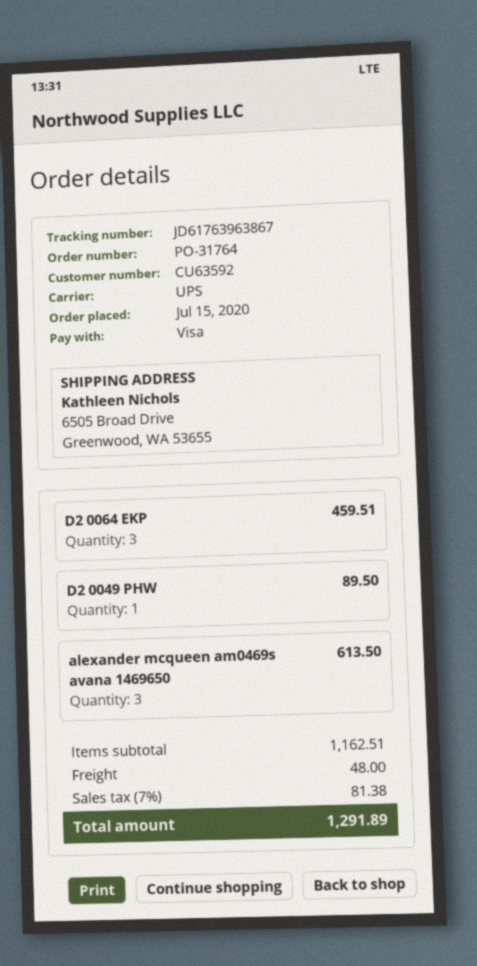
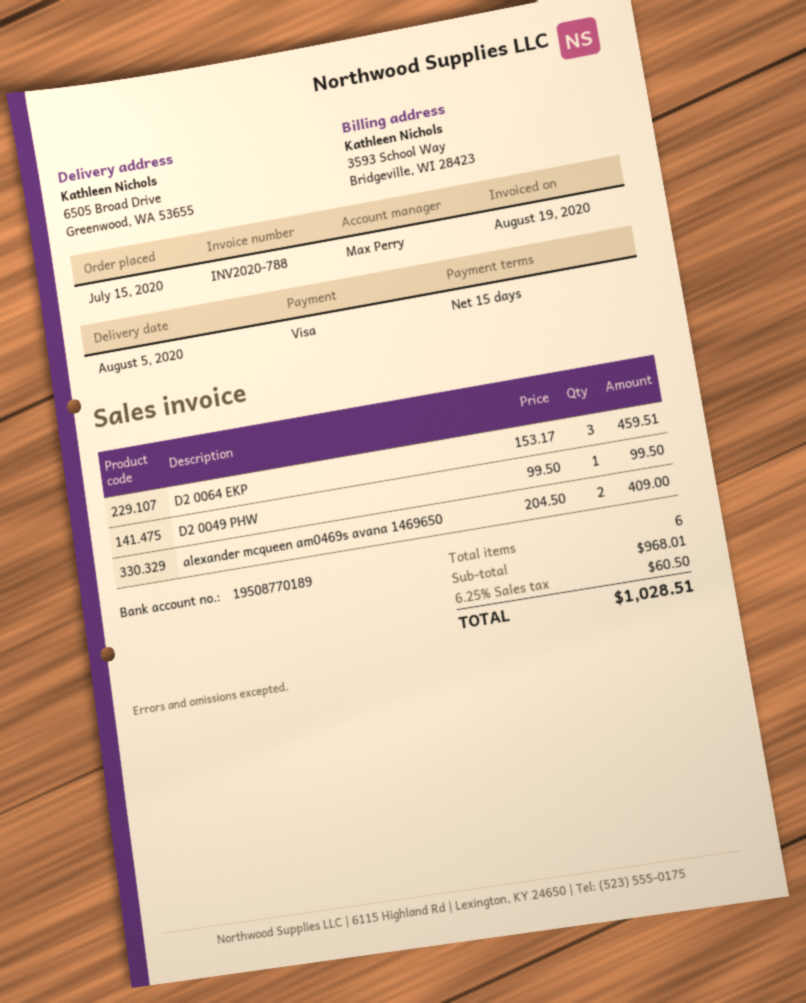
D2 0049 PHW: 1 for 89.50 -> 1 for 99.50
alexander mcqueen am0469s avana 1469650: 3 for 613.50 -> 2 for 409.00
subtotal: 1162.51 -> 968.01
shipping: 48.00 -> none
tax: 7% = 81.38 -> 6.25% = 60.50
total: 1291.89 -> 1028.51

